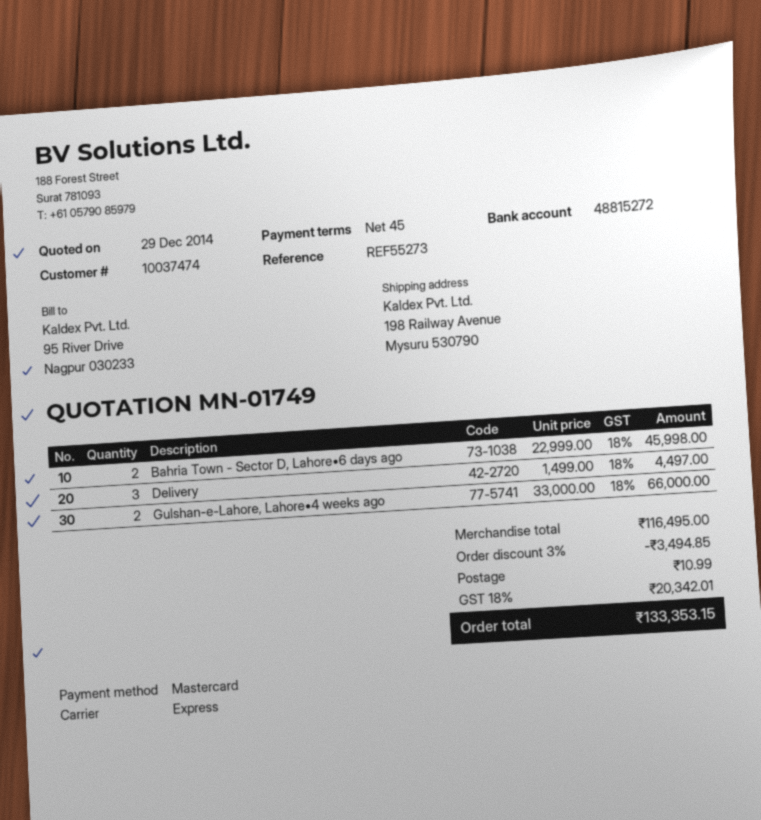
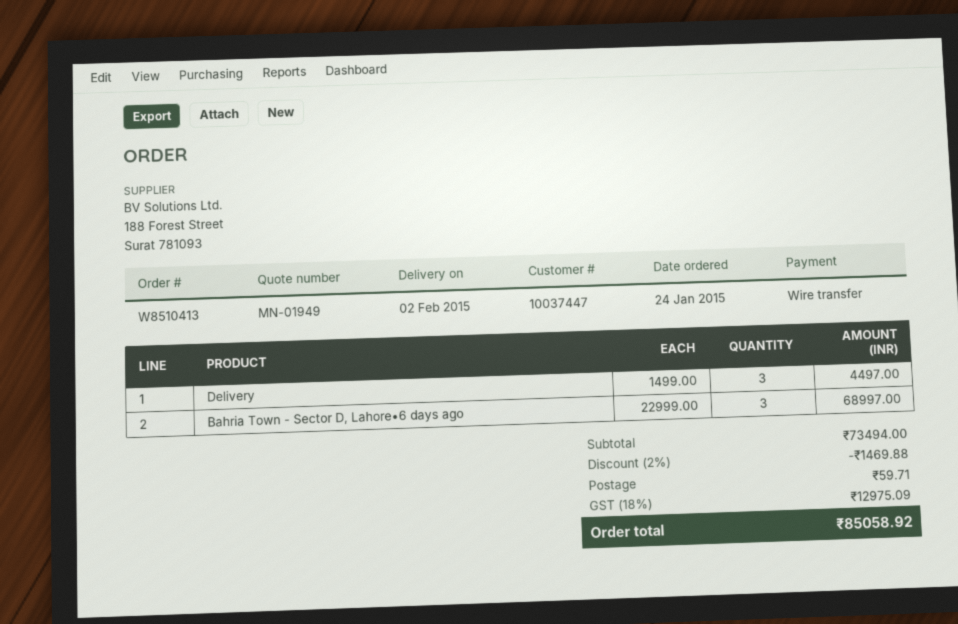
quote number: MN-01749 -> MN-01949
customer number: 10037474 -> 10037447
payment method: Mastercard -> bank transfer
Bahria Town - Sector D, Lahore•6 days ago: 2 x 22999.00 = 45998.00 -> 3 x 22999.00 = 68997.00
Gulshan-e-Lahore, Lahore•4 weeks ago: 2 x 33000.00 = 66000.00 -> none
subtotal: 116495.00 -> 73494.00
discount: 3% = 3494.85 -> 2% = 1469.88
shipping: 10.99 -> 59.71
tax: 18% = 20342.01 -> 18% = 12975.09
total: 133353.15 -> 85058.92

